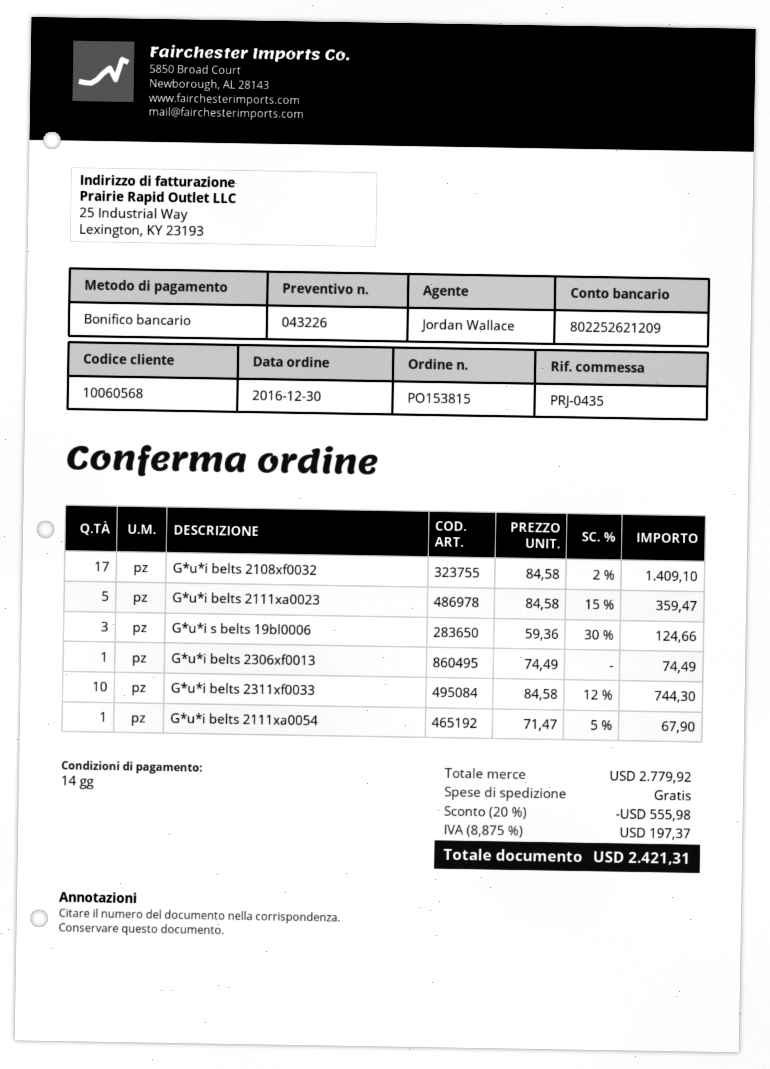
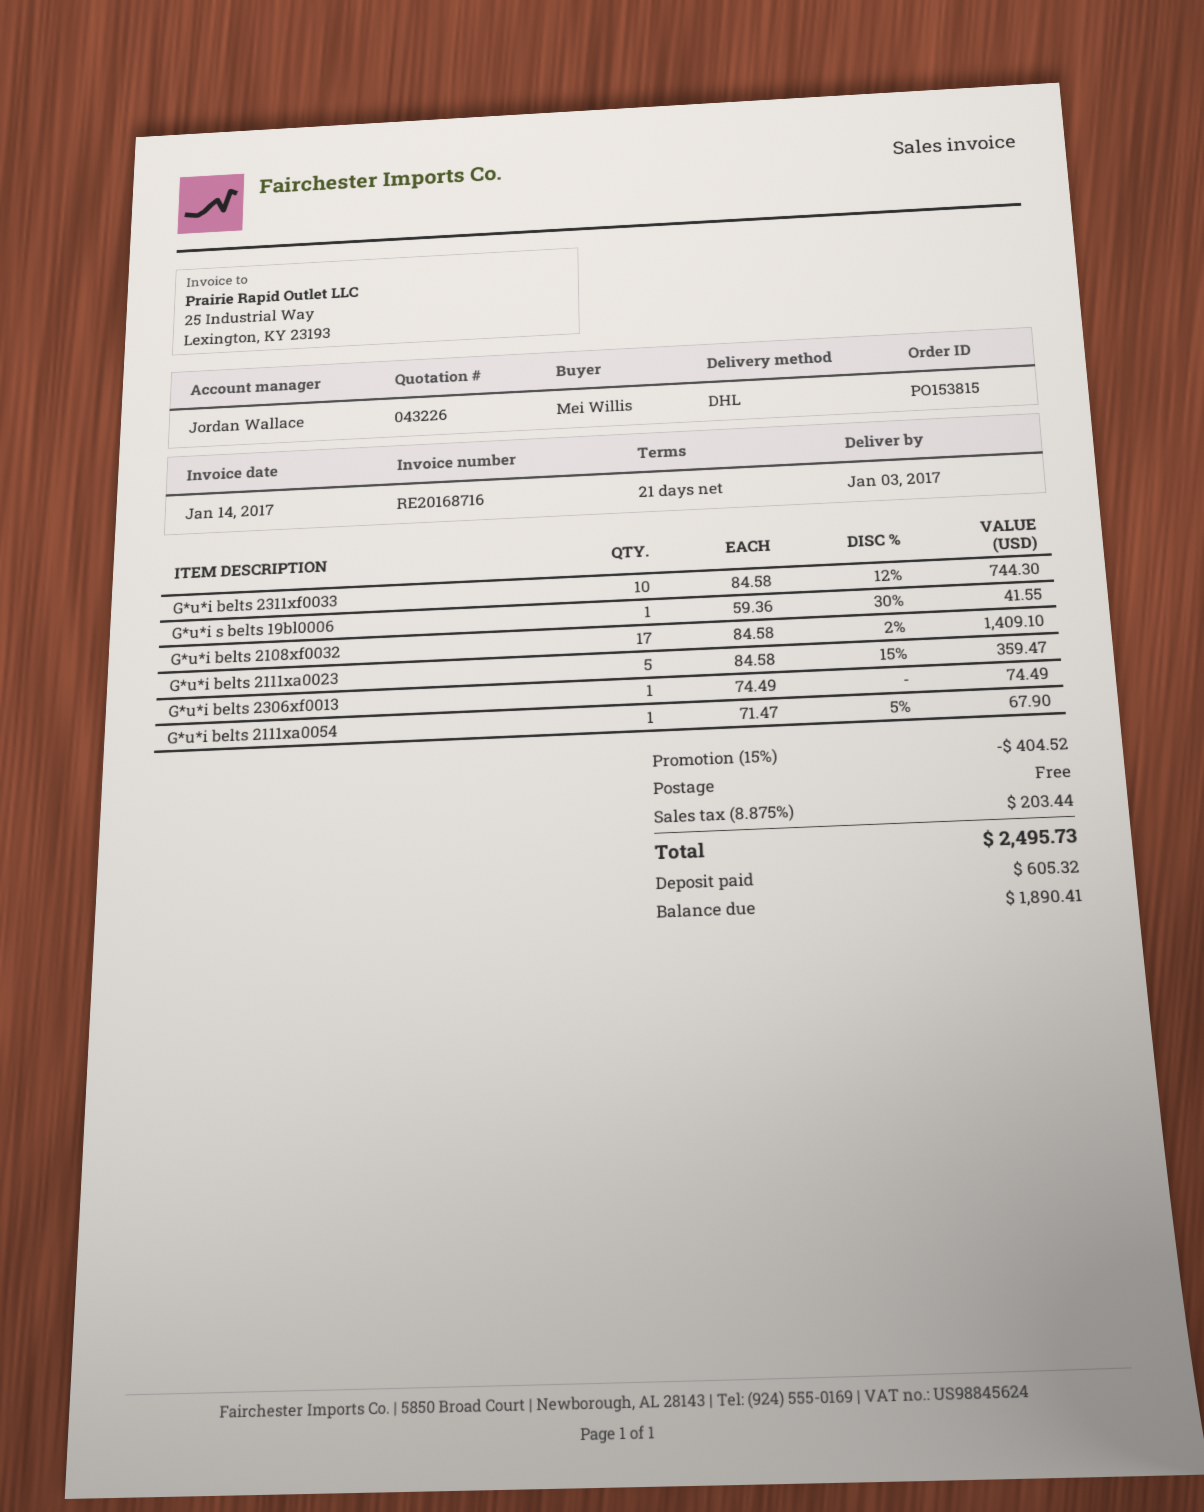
payment terms: 14 days -> 21 days
G*u*i s belts 19bl0006: 3 x 59.36 - 30% = 124.66 -> 1 x 59.36 - 30% = 41.55
discount: 20% = 555.98 -> 15% = 404.52
tax: 8.875% = 197.37 -> 8.875% = 203.44
total: 2421.31 -> 2495.73

